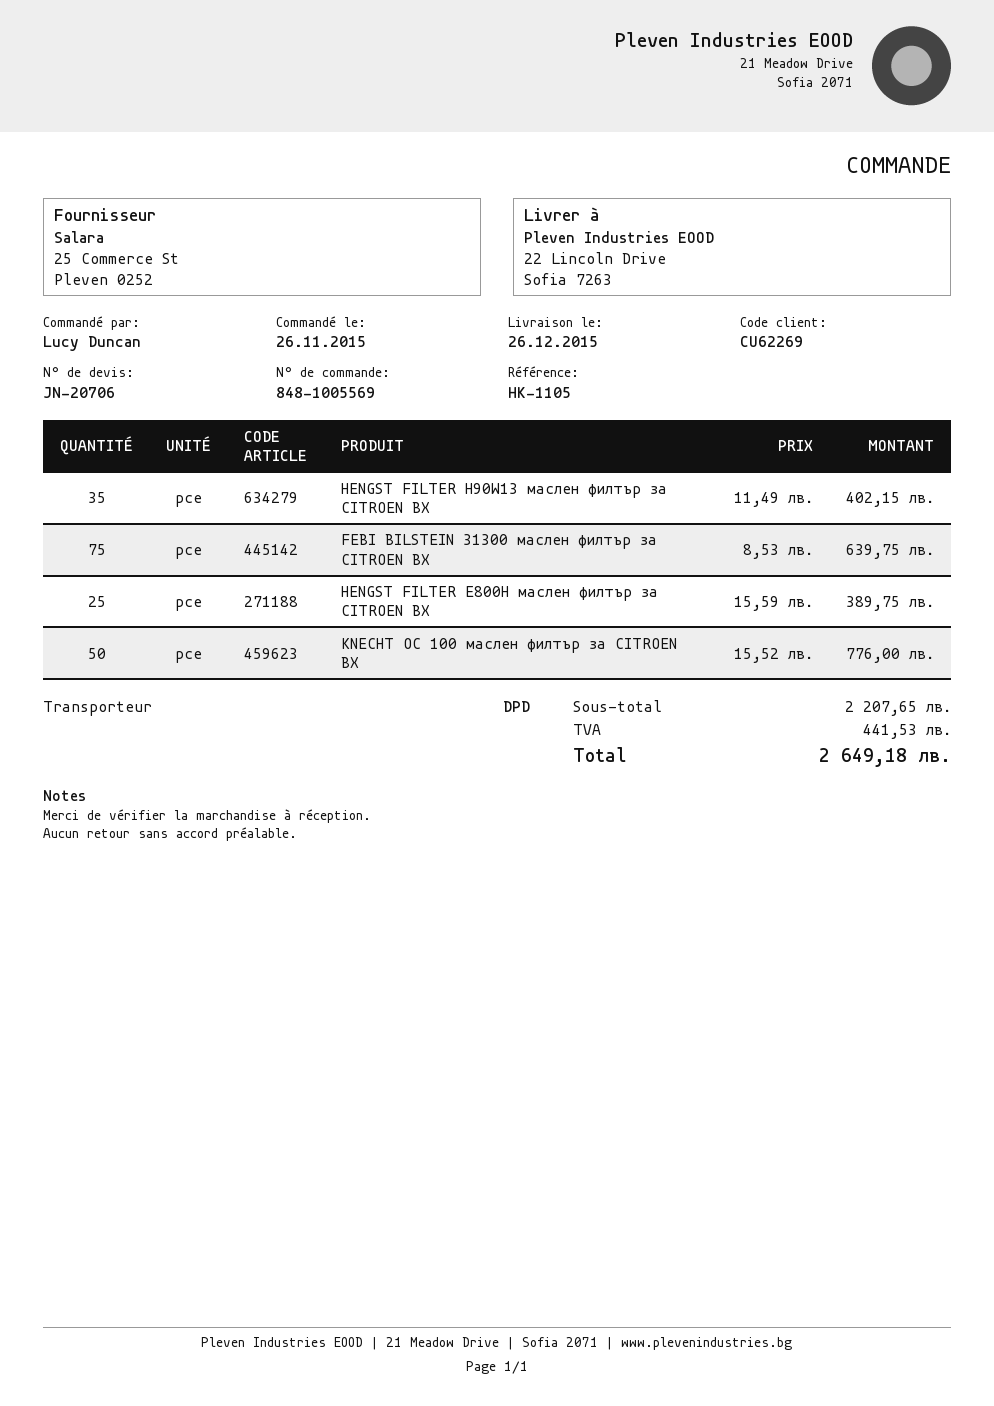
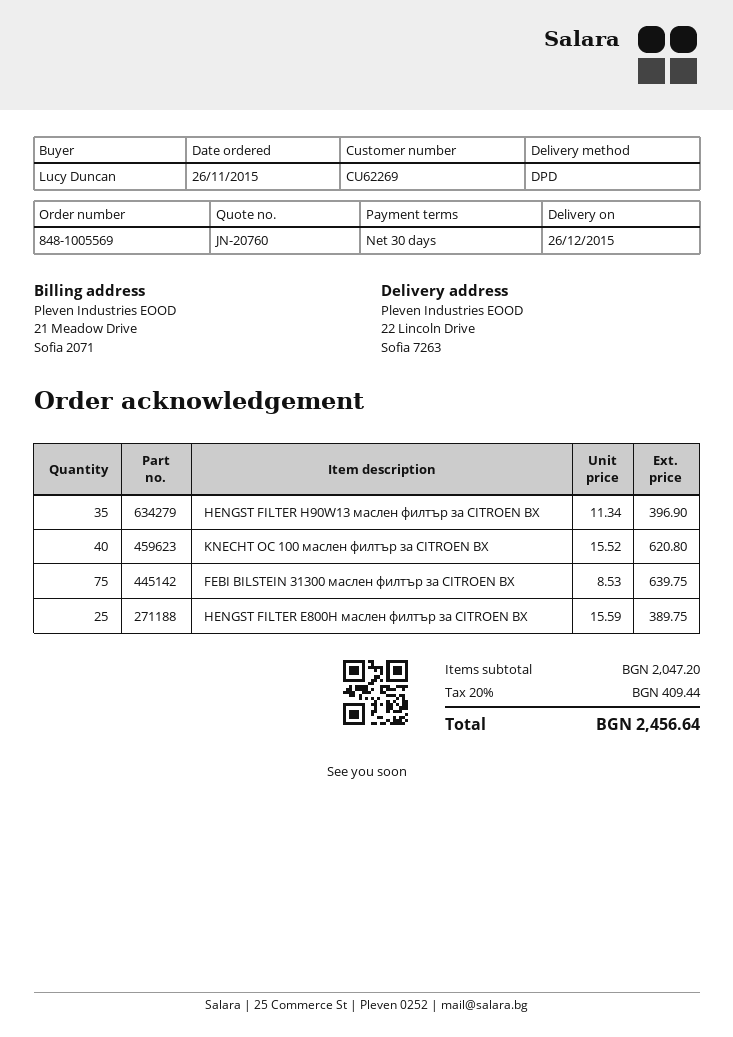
quote number: JN-20706 -> JN-20760
HENGST FILTER H90W13 маслен филтър за CITROEN BX: 35 x 11.49 = 402.15 -> 35 x 11.34 = 396.90
KNECHT OC 100 маслен филтър за CITROEN BX: 50 x 15.52 = 776.00 -> 40 x 15.52 = 620.80
subtotal: 2207.65 -> 2047.20
tax: 441.53 -> 409.44
total: 2649.18 -> 2456.64

